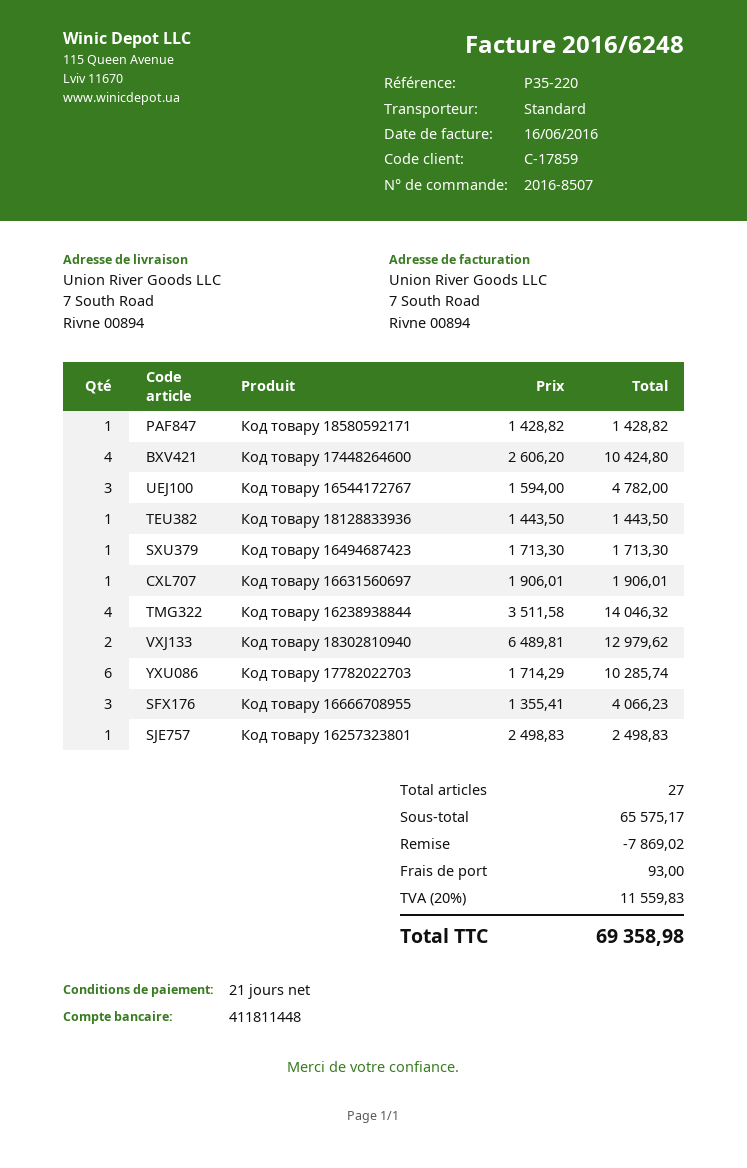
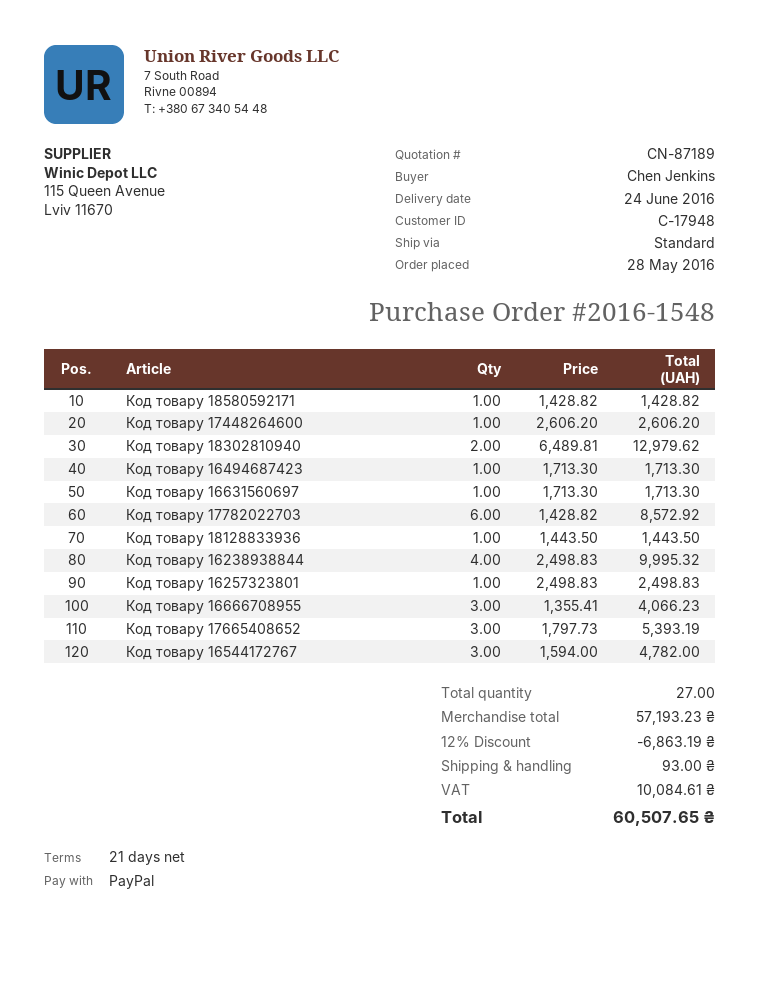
order number: 2016-8507 -> 2016-1548
customer number: C-17859 -> C-17948
Код товару 17448264600: 4 x 2606.20 = 10424.80 -> 1 x 2606.20 = 2606.20
Код товару 16631560697: 1 x 1906.01 = 1906.01 -> 1 x 1713.30 = 1713.30
Код товару 16238938844: 4 x 3511.58 = 14046.32 -> 4 x 2498.83 = 9995.32
Код товару 17782022703: 6 x 1714.29 = 10285.74 -> 6 x 1428.82 = 8572.92
Код товару 17665408652: none -> 3 x 1797.73 = 5393.19
subtotal: 65575.17 -> 57193.23
discount: 7869.02 -> 6863.19
tax: 11559.83 -> 10084.61
total: 69358.98 -> 60507.65

